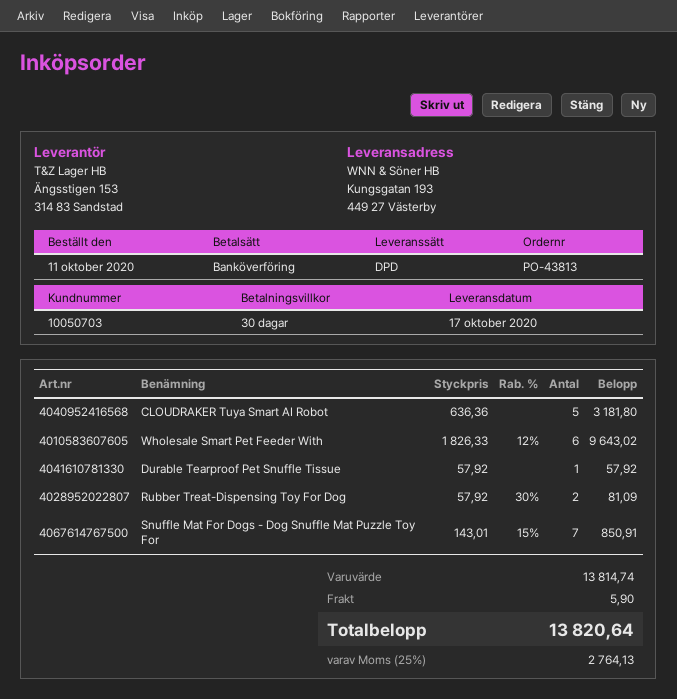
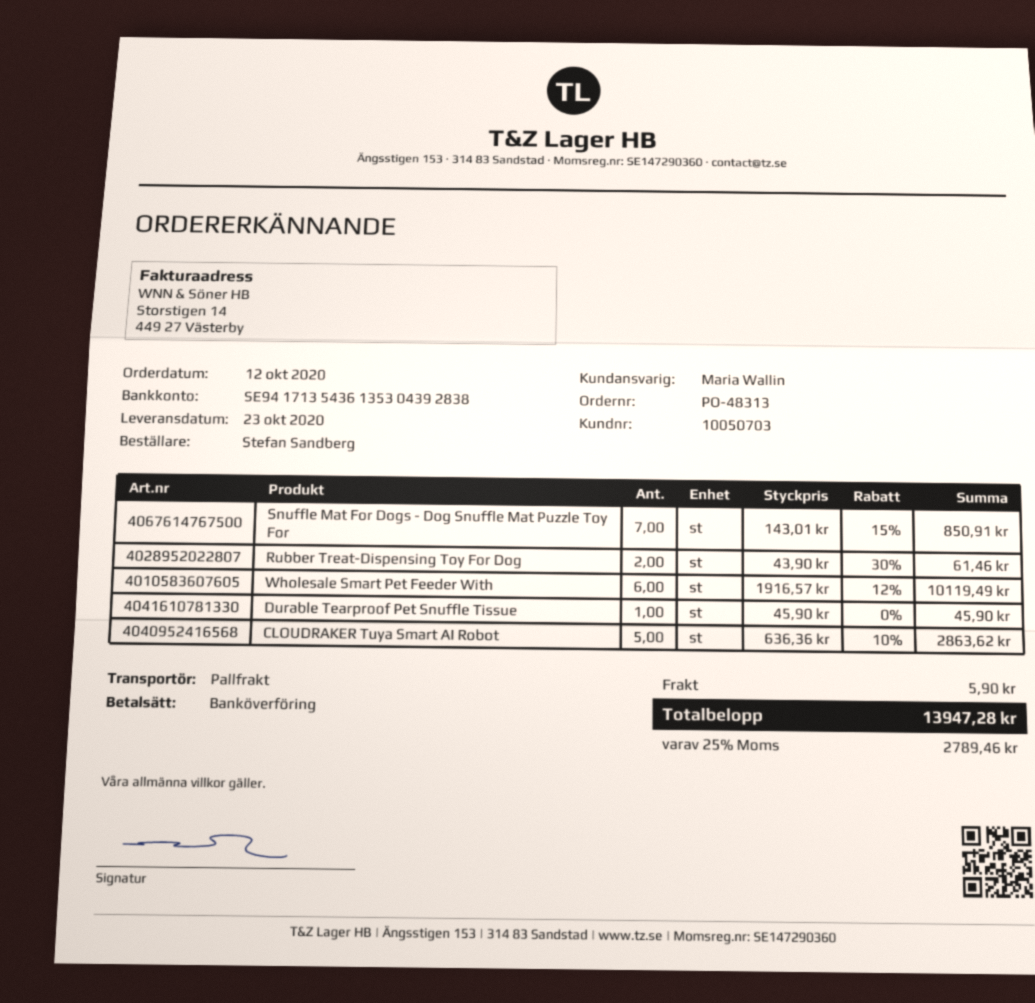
order number: PO-43813 -> PO-48313
order date: 2020-10-11 -> 2020-10-12
delivery date: 2020-10-17 -> 2020-10-23
shipping method: DPD -> pallet freight
CLOUDRAKER Tuya Smart AI Robot: 5 x 636.36 = 3181.80 -> 5 x 636.36 - 10% = 2863.62
Wholesale Smart Pet Feeder With: 6 x 1826.33 - 12% = 9643.02 -> 6 x 1916.57 - 12% = 10119.49
Durable Tearproof Pet Snuffle Tissue: 1 x 57.92 = 57.92 -> 1 x 45.90 = 45.90
Rubber Treat-Dispensing Toy For Dog: 2 x 57.92 - 30% = 81.09 -> 2 x 43.90 - 30% = 61.46
tax: 25% = 2764.13 -> 25% = 2789.46
total: 13820.64 -> 13947.28

